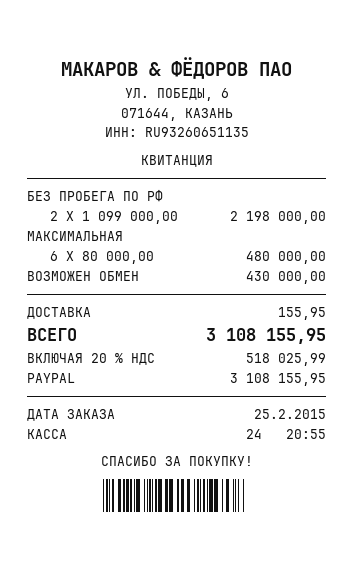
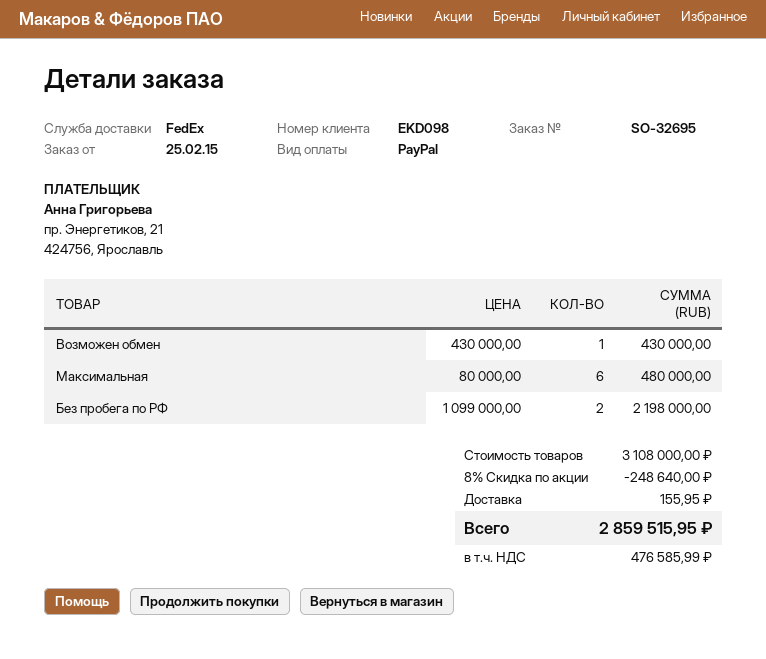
discount: none -> 8% = 248640.00
tax: 518025.99 -> 476585.99
total: 3108155.95 -> 2859515.95

